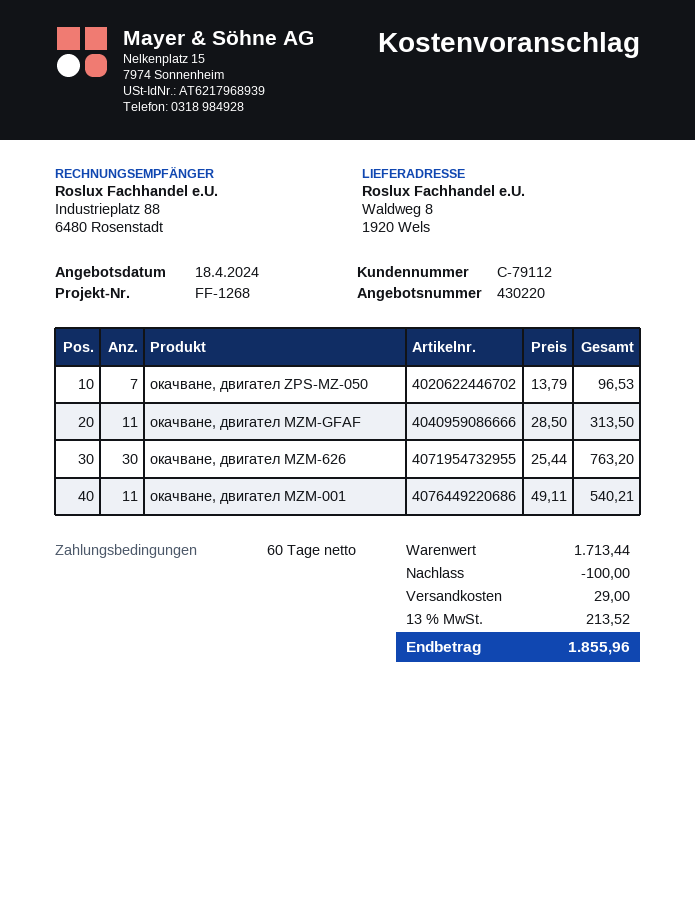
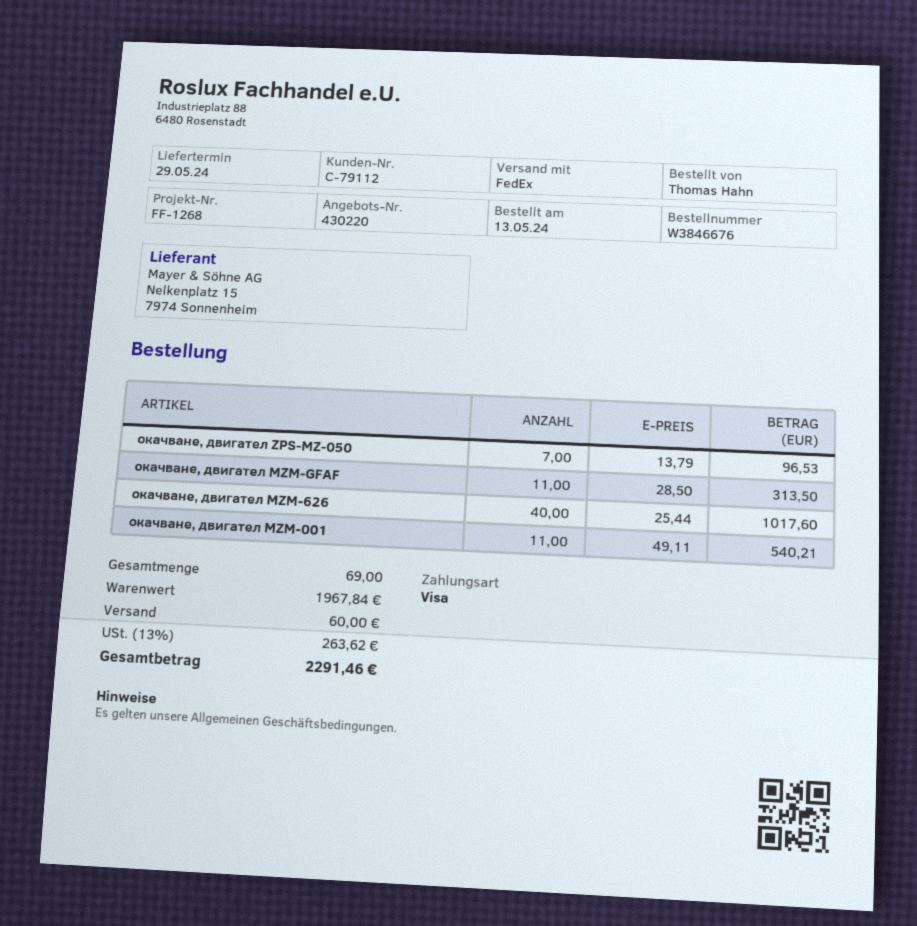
окачване, двигател MZM-626: 30 x 25.44 = 763.20 -> 40 x 25.44 = 1017.60
subtotal: 1713.44 -> 1967.84
discount: 100.00 -> none
shipping: 29.00 -> 60.00
tax: 13% = 213.52 -> 13% = 263.62
total: 1855.96 -> 2291.46

